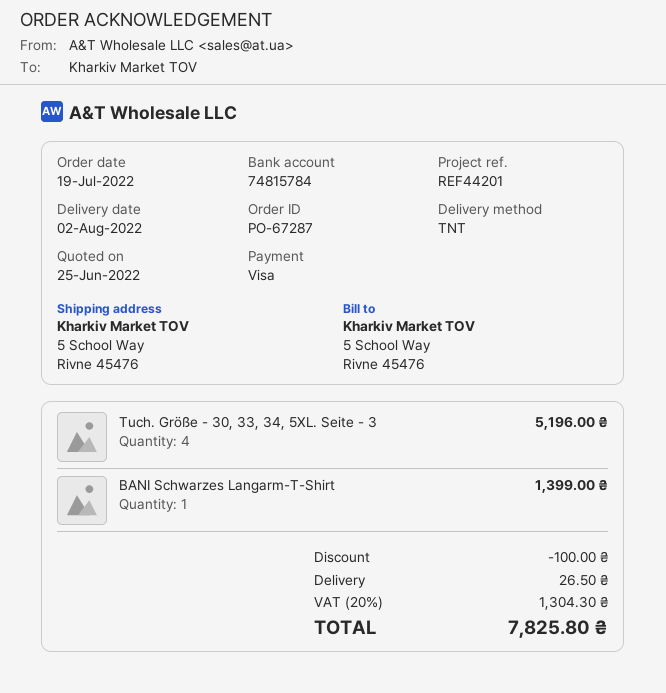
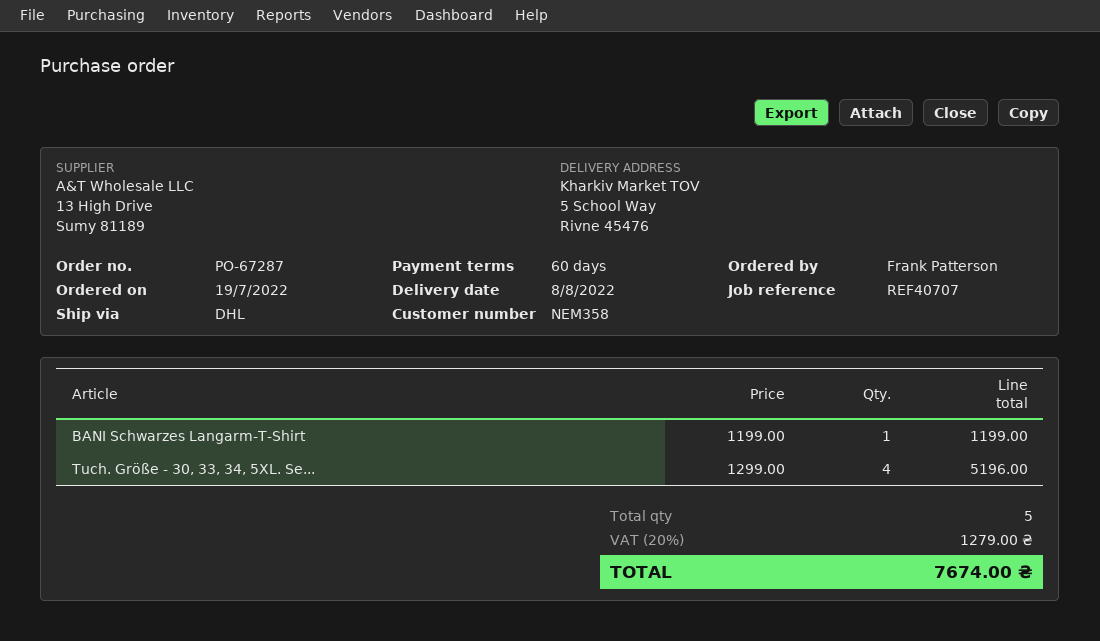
delivery date: 2022-08-02 -> 2022-08-08
reference: REF44201 -> REF40707
shipping method: TNT -> DHL
BANI Schwarzes Langarm-T-Shirt: 1 for 1399.00 -> 1 for 1199.00
discount: 100.00 -> none
shipping: 26.50 -> none
tax: 20% = 1304.30 -> 20% = 1279.00
total: 7825.80 -> 7674.00

